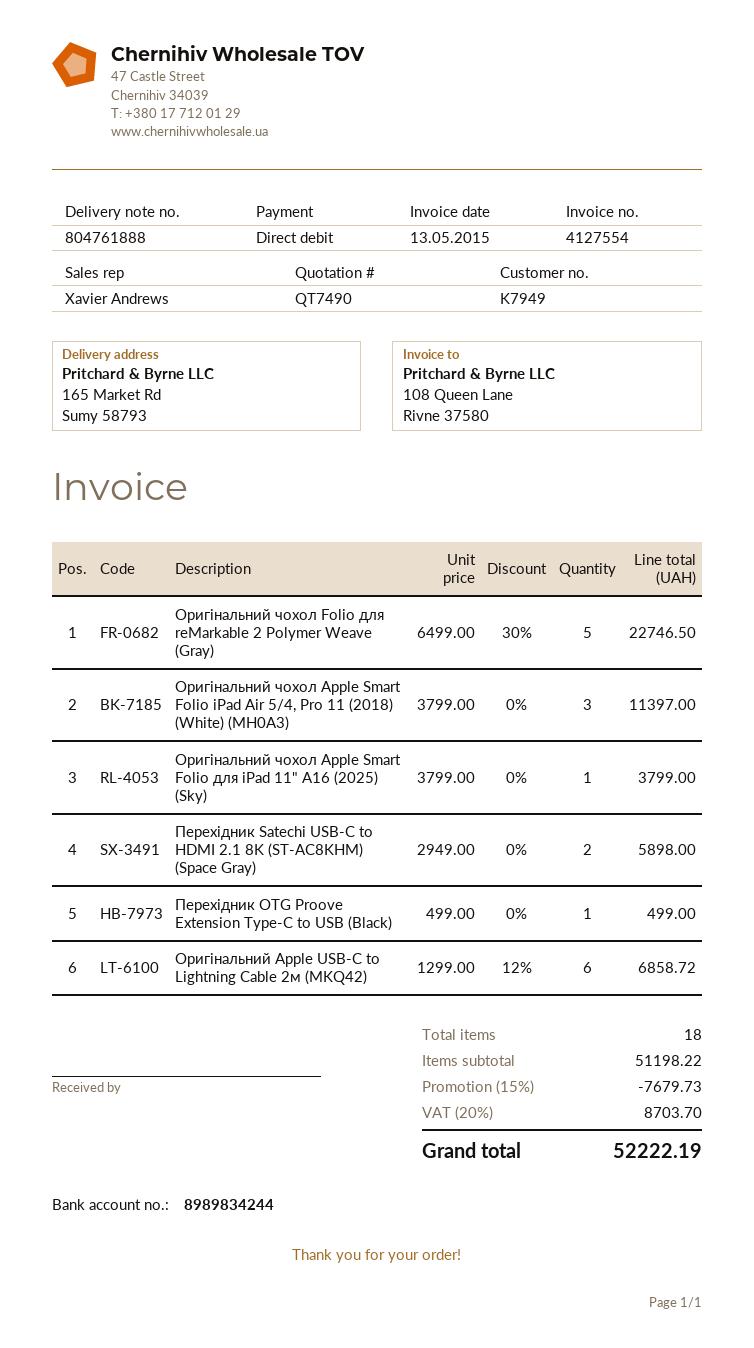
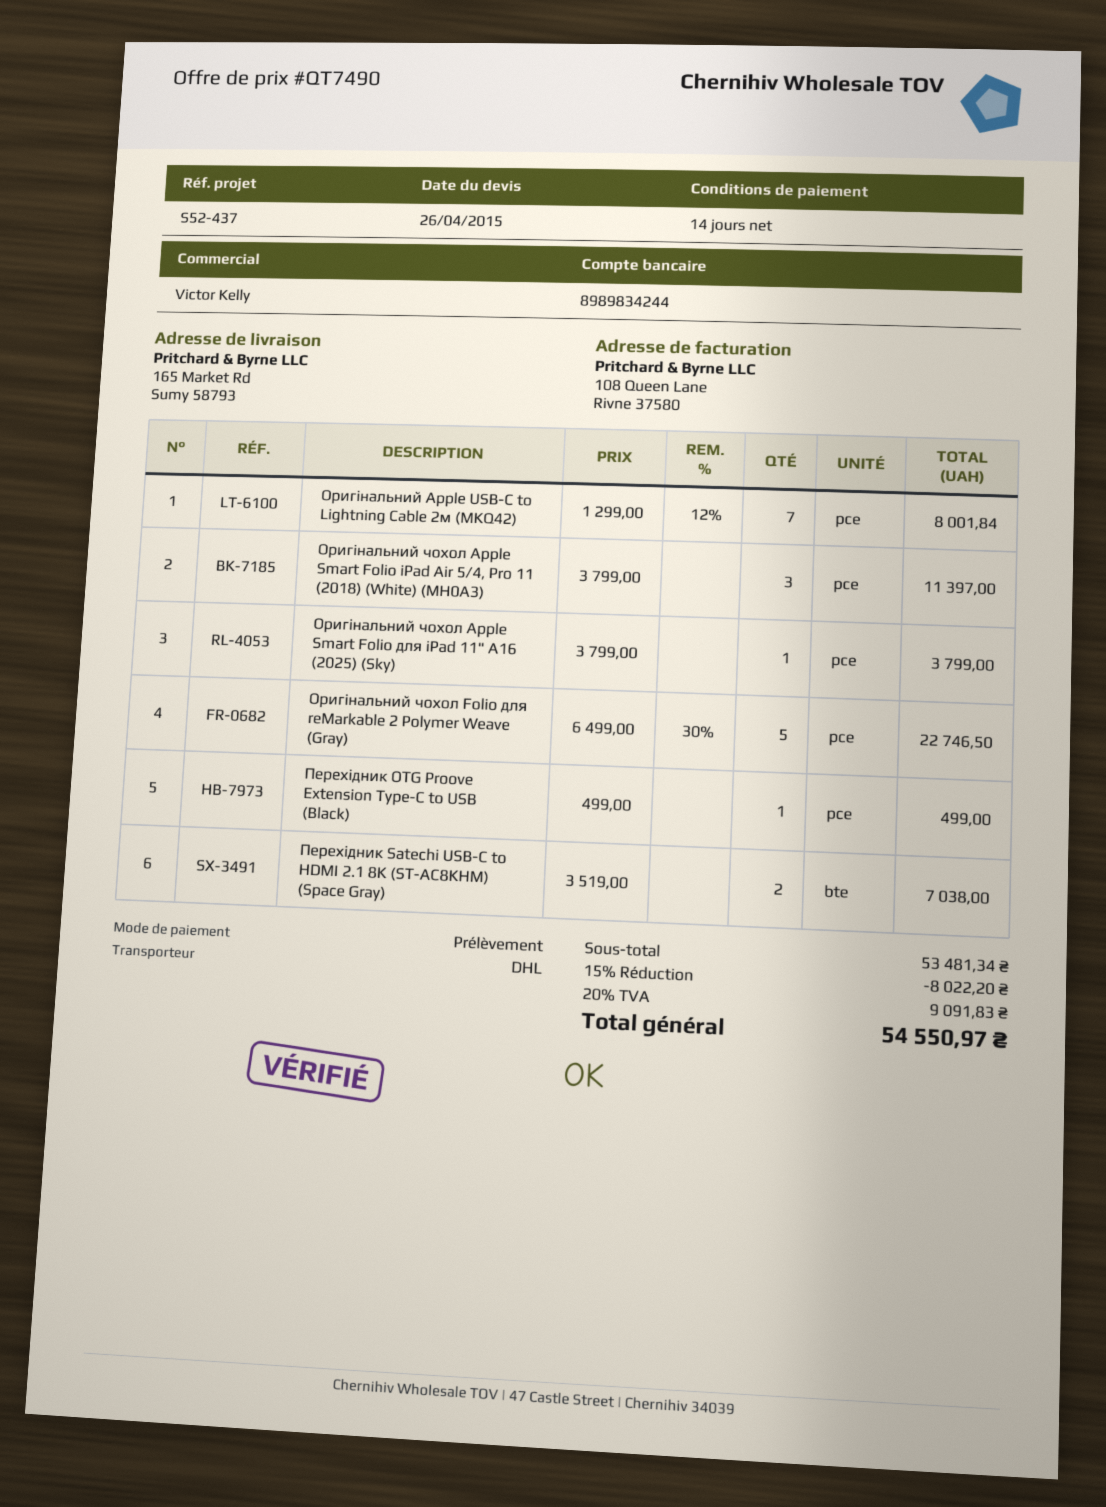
sales rep: Xavier Andrews -> Victor Kelly
Перехідник Satechi USB-C to HDMI 2.1 8K (ST-AC8KHM) (Space Gray): 2 x 2949.00 = 5898.00 -> 2 x 3519.00 = 7038.00
Оригінальний Apple USB-C to Lightning Cable 2м (MKQ42): 6 x 1299.00 - 12% = 6858.72 -> 7 x 1299.00 - 12% = 8001.84
subtotal: 51198.22 -> 53481.34
discount: 15% = 7679.73 -> 15% = 8022.20
tax: 20% = 8703.70 -> 20% = 9091.83
total: 52222.19 -> 54550.97

